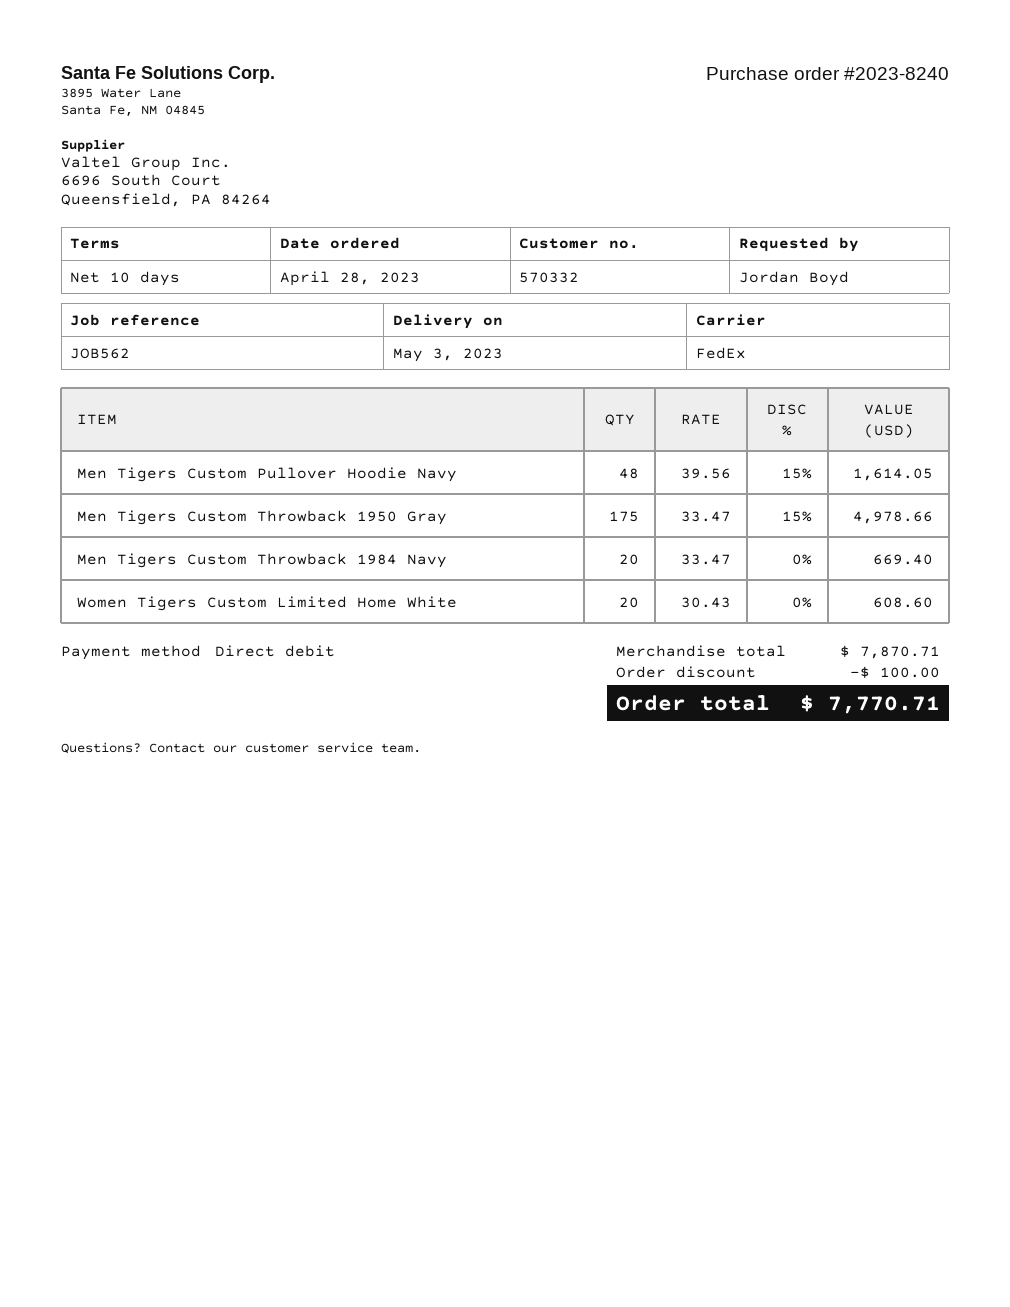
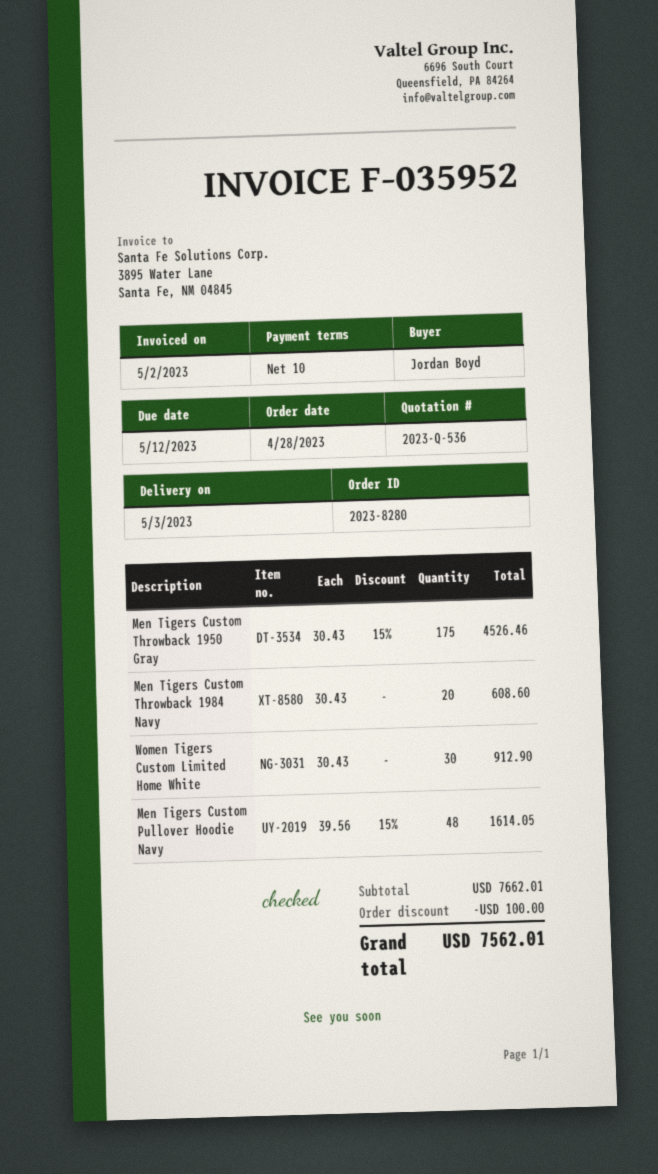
order number: 2023-8240 -> 2023-8280
Men Tigers Custom Throwback 1950 Gray: 175 x 33.47 - 15% = 4978.66 -> 175 x 30.43 - 15% = 4526.46
Men Tigers Custom Throwback 1984 Navy: 20 x 33.47 = 669.40 -> 20 x 30.43 = 608.60
Women Tigers Custom Limited Home White: 20 x 30.43 = 608.60 -> 30 x 30.43 = 912.90
subtotal: 7870.71 -> 7662.01
total: 7770.71 -> 7562.01

